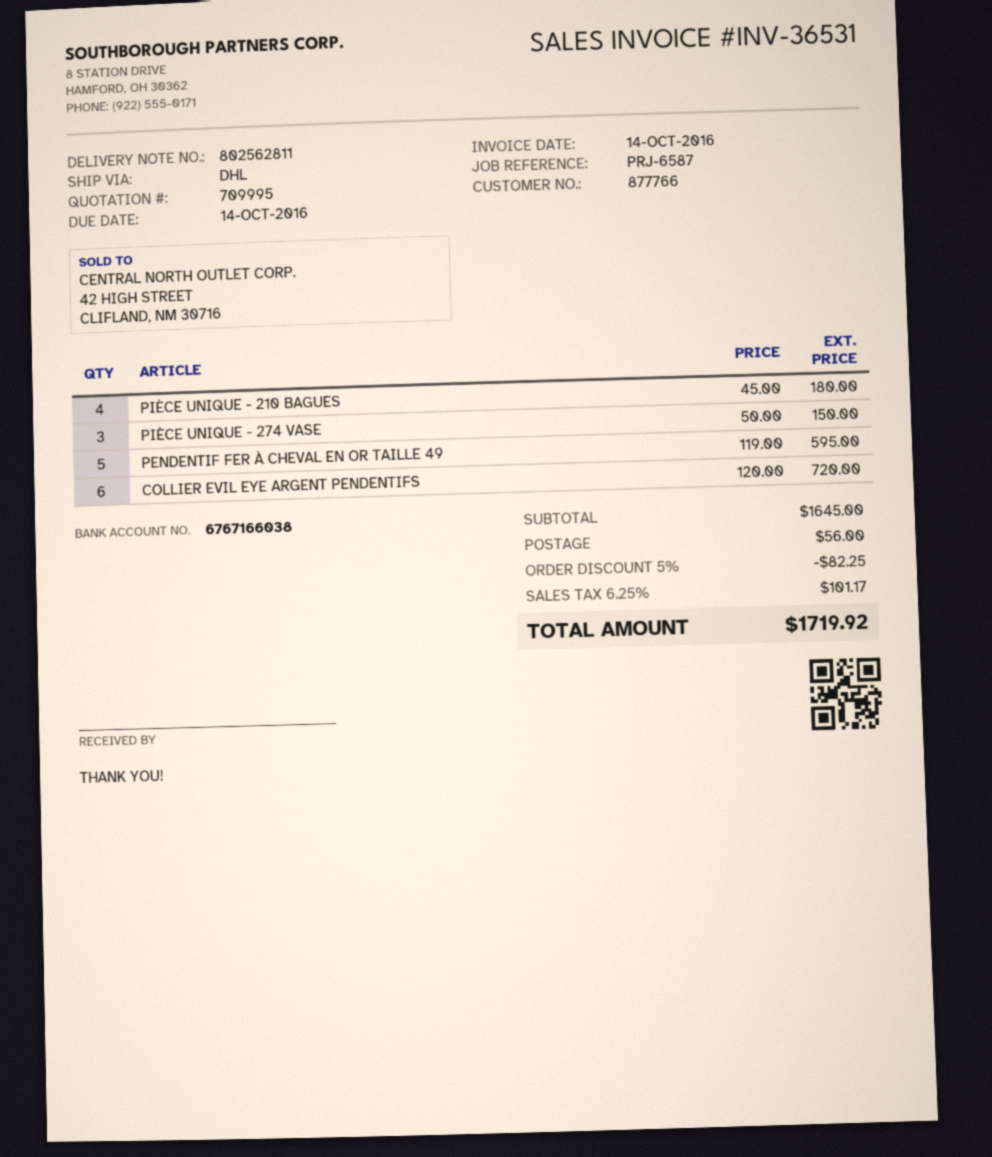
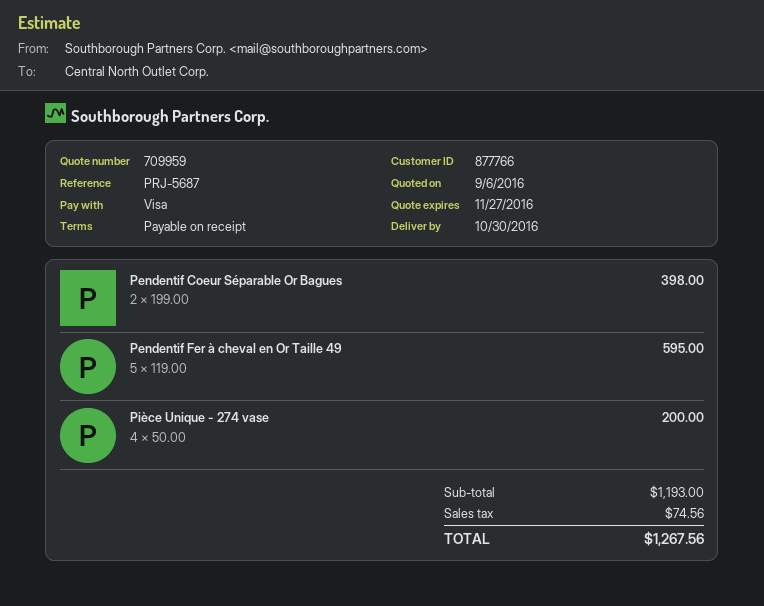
quote number: 709995 -> 709959
reference: PRJ-6587 -> PRJ-5687
PIÈCE UNIQUE - 210 BAGUES: 4 x 45.00 = 180.00 -> none
PIÈCE UNIQUE - 274 VASE: 3 x 50.00 = 150.00 -> 4 x 50.00 = 200.00
COLLIER EVIL EYE ARGENT PENDENTIFS: 6 x 120.00 = 720.00 -> none
Pendentif Coeur Séparable Or Bagues: none -> 2 x 199.00 = 398.00
subtotal: 1645.00 -> 1193.00
discount: 5% = 82.25 -> none
shipping: 56.00 -> none
tax: 101.17 -> 74.56
total: 1719.92 -> 1267.56

